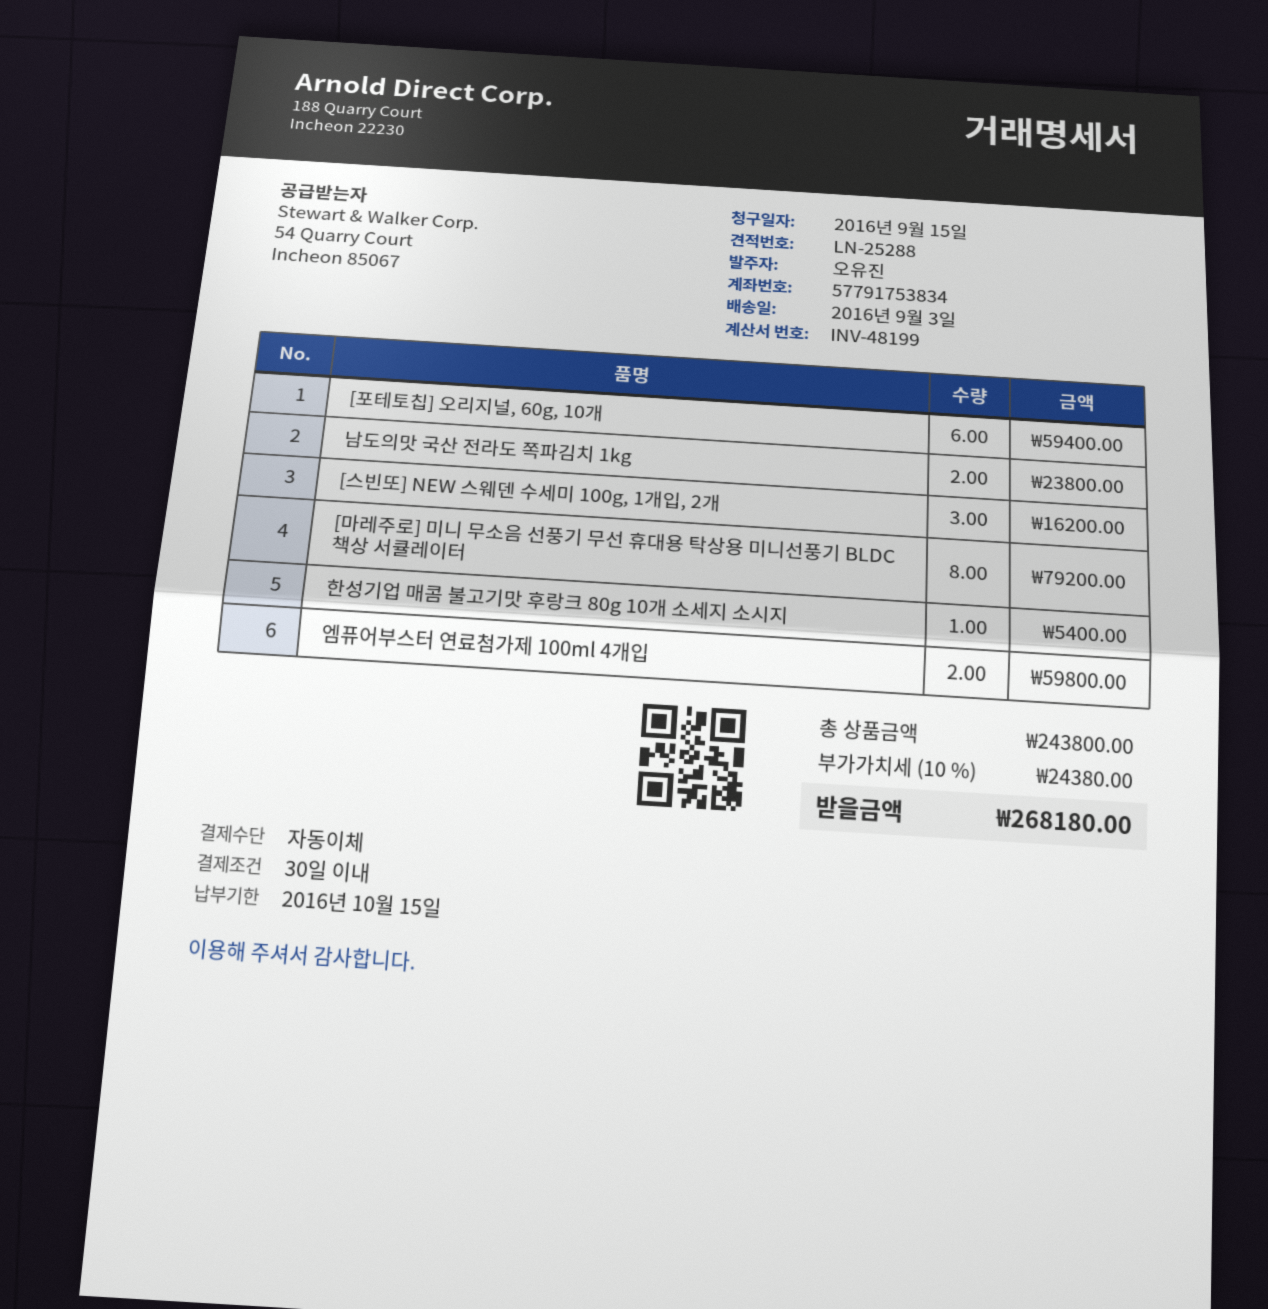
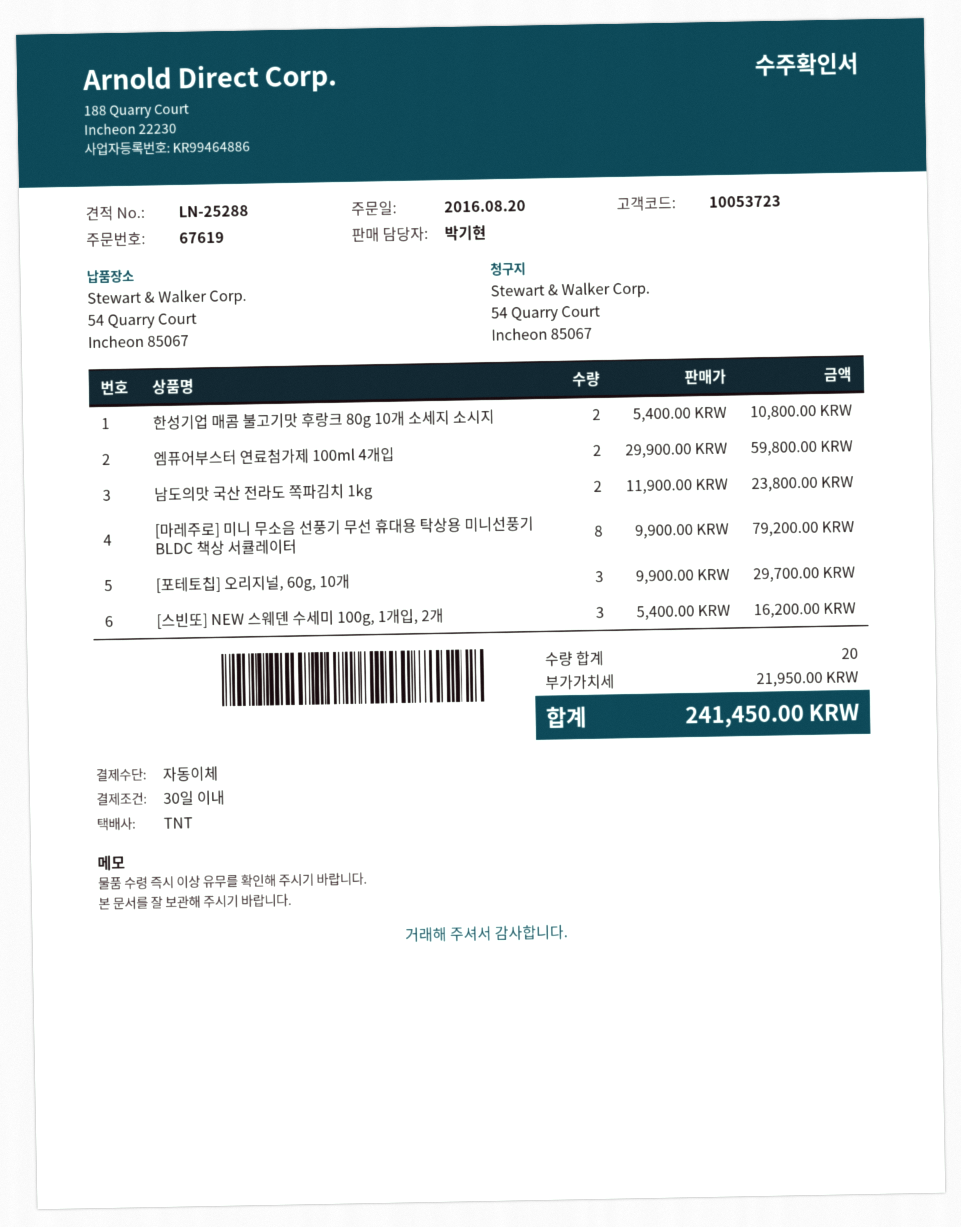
[포테토칩] 오리지널, 60g, 10개: 6 for 59400.00 -> 3 for 29700.00
한성기업 매콤 불고기맛 후랑크 80g 10개 소세지 소시지: 1 for 5400.00 -> 2 for 10800.00
tax: 24380.00 -> 21950.00
total: 268180.00 -> 241450.00

